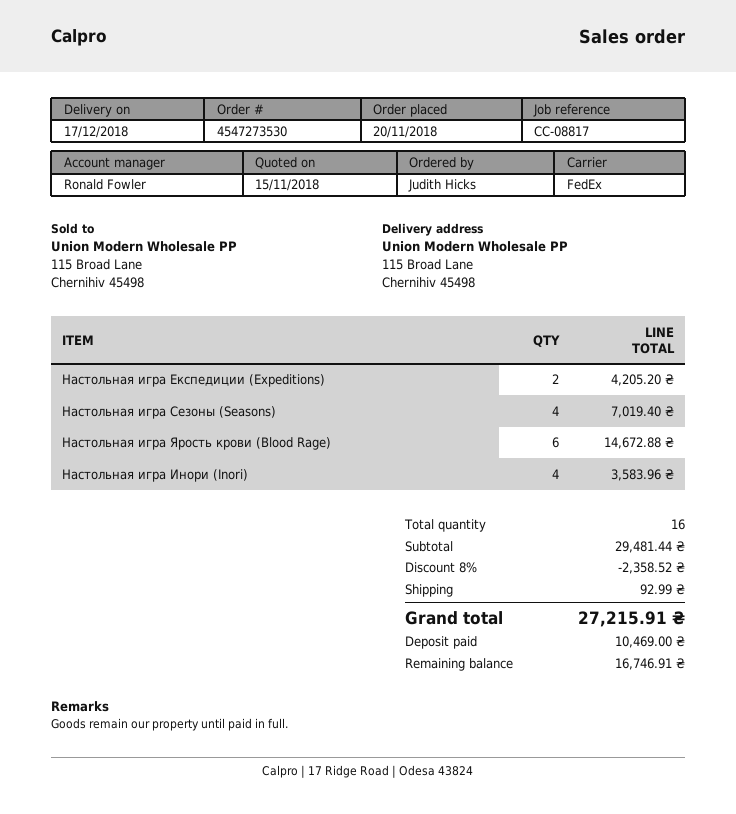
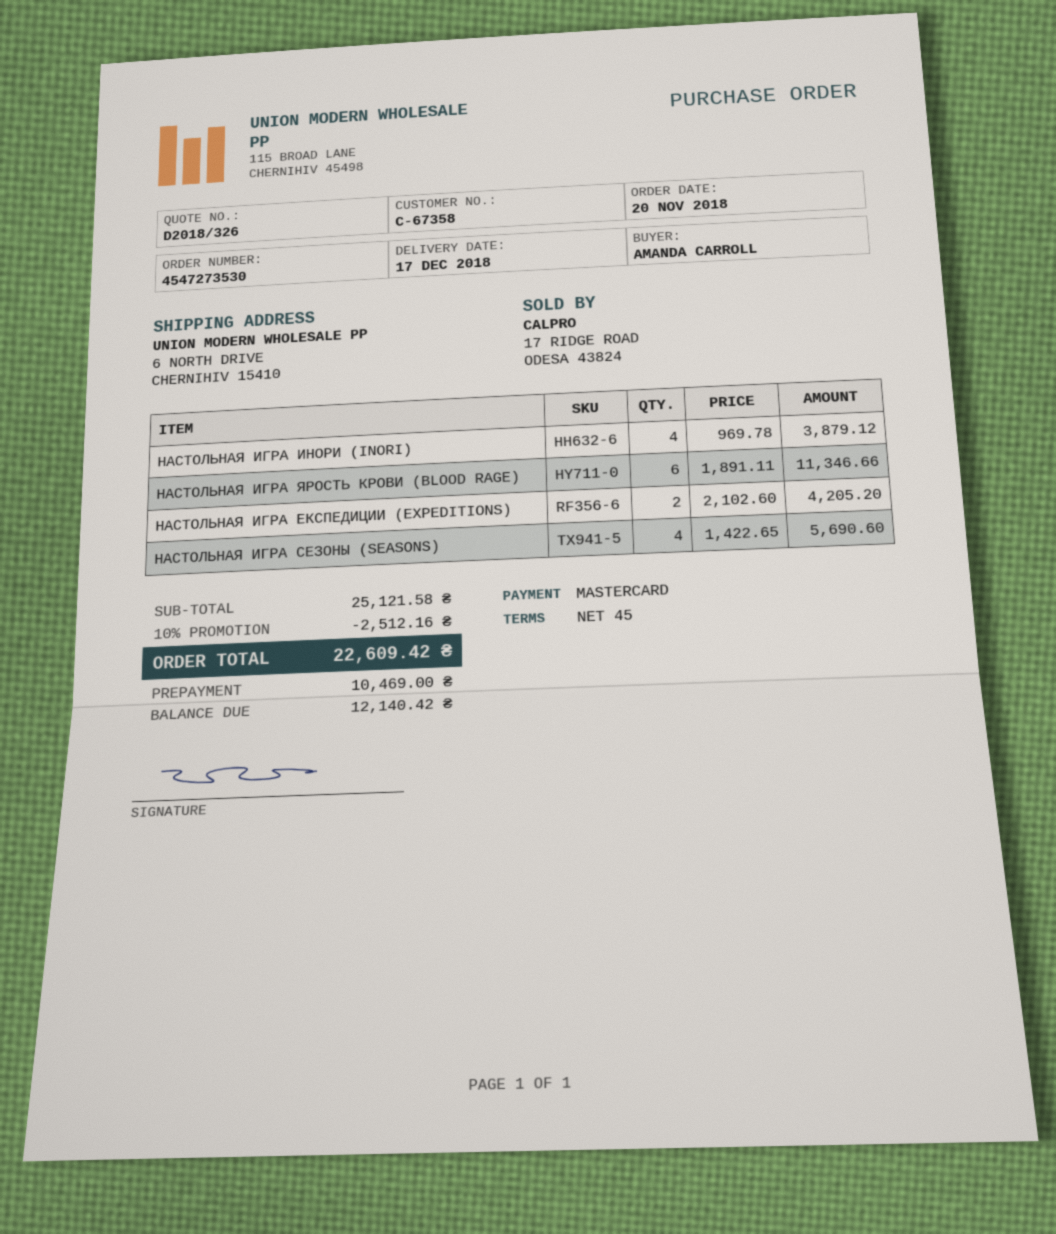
ordered by: Judith Hicks -> AMANDA CARROLL
ship to: 115 Broad Lane, Chernihiv 45498 -> 6 NORTH DRIVE, CHERNIHIV 15410
Настольная игра Сезоны (Seasons): 4 for 7019.40 -> 4 for 5690.60
Настольная игра Ярость крови (Blood Rage): 6 for 14672.88 -> 6 for 11346.66
Настольная игра Инори (Inori): 4 for 3583.96 -> 4 for 3879.12
subtotal: 29481.44 -> 25121.58
discount: 8% = 2358.52 -> 10% = 2512.16
shipping: 92.99 -> none
total: 27215.91 -> 22609.42
balance: 16746.91 -> 12140.42

